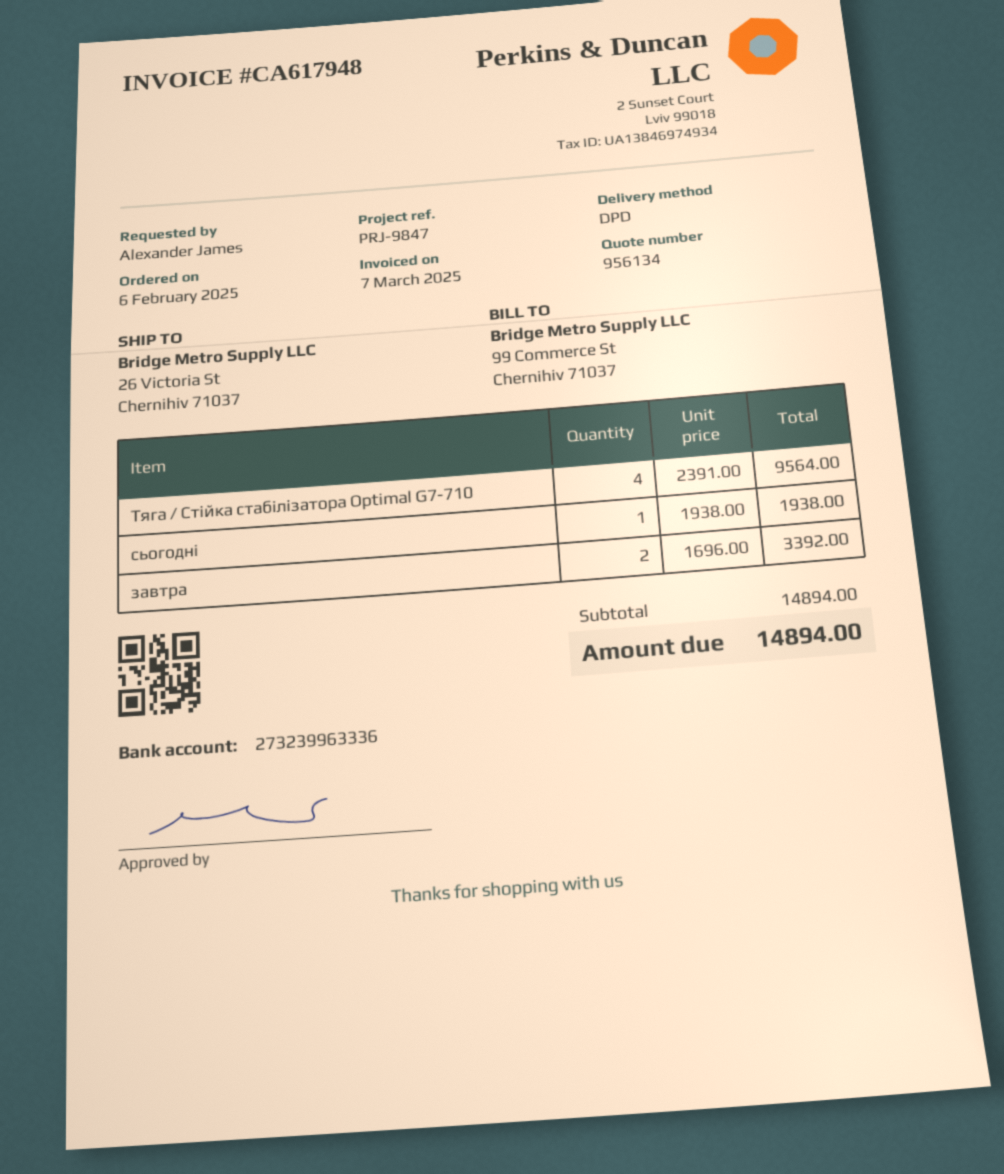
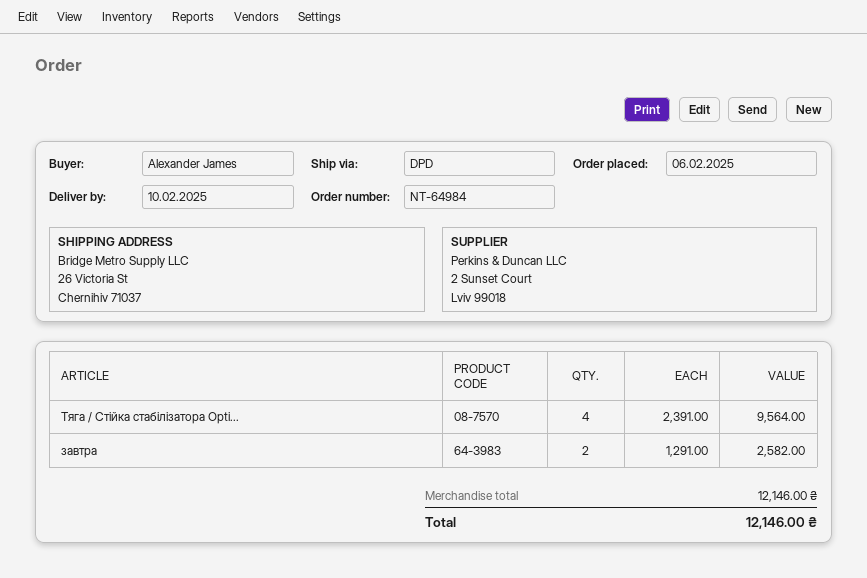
сьогодні: 1 x 1938.00 = 1938.00 -> none
завтра: 2 x 1696.00 = 3392.00 -> 2 x 1291.00 = 2582.00
subtotal: 14894.00 -> 12146.00
total: 14894.00 -> 12146.00

